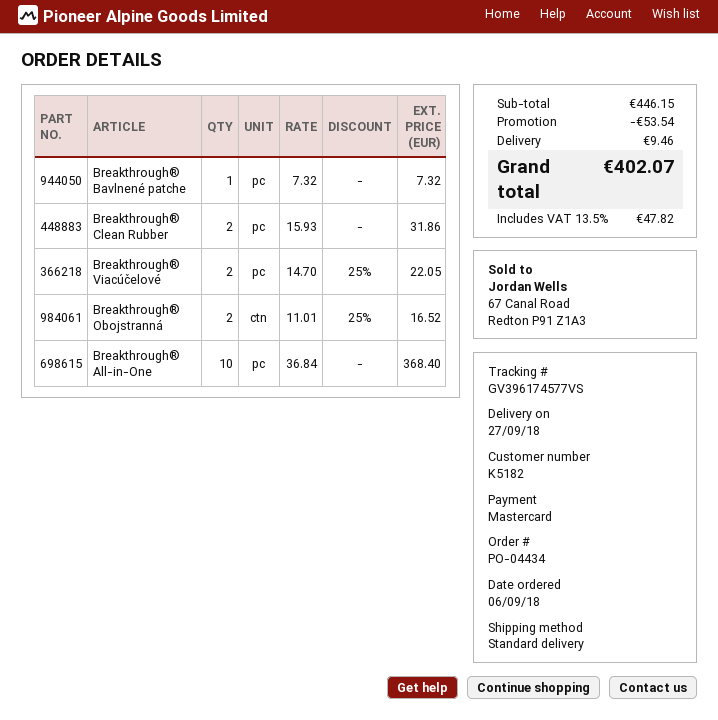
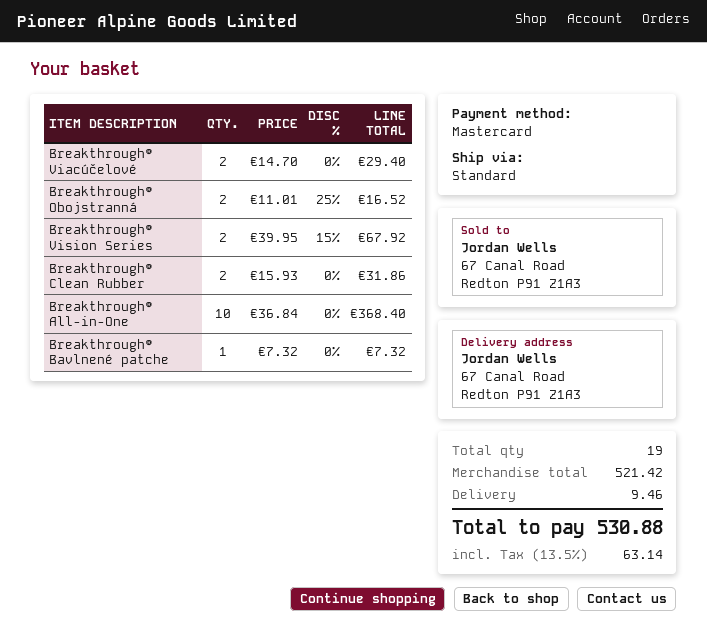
Breakthrough® Viacúčelové: 2 x 14.70 - 25% = 22.05 -> 2 x 14.70 = 29.40
Breakthrough® Vision Series: none -> 2 x 39.95 - 15% = 67.92
subtotal: 446.15 -> 521.42
discount: 53.54 -> none
tax: 13.5% = 47.82 -> 13.5% = 63.14
total: 402.07 -> 530.88

